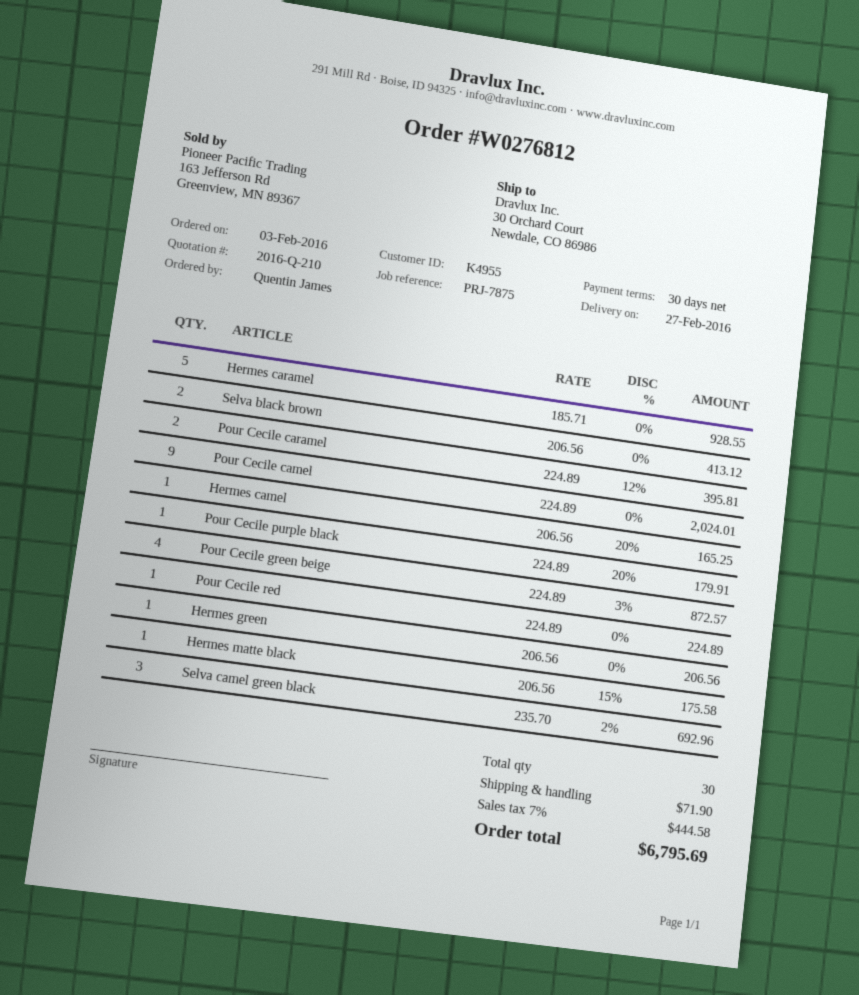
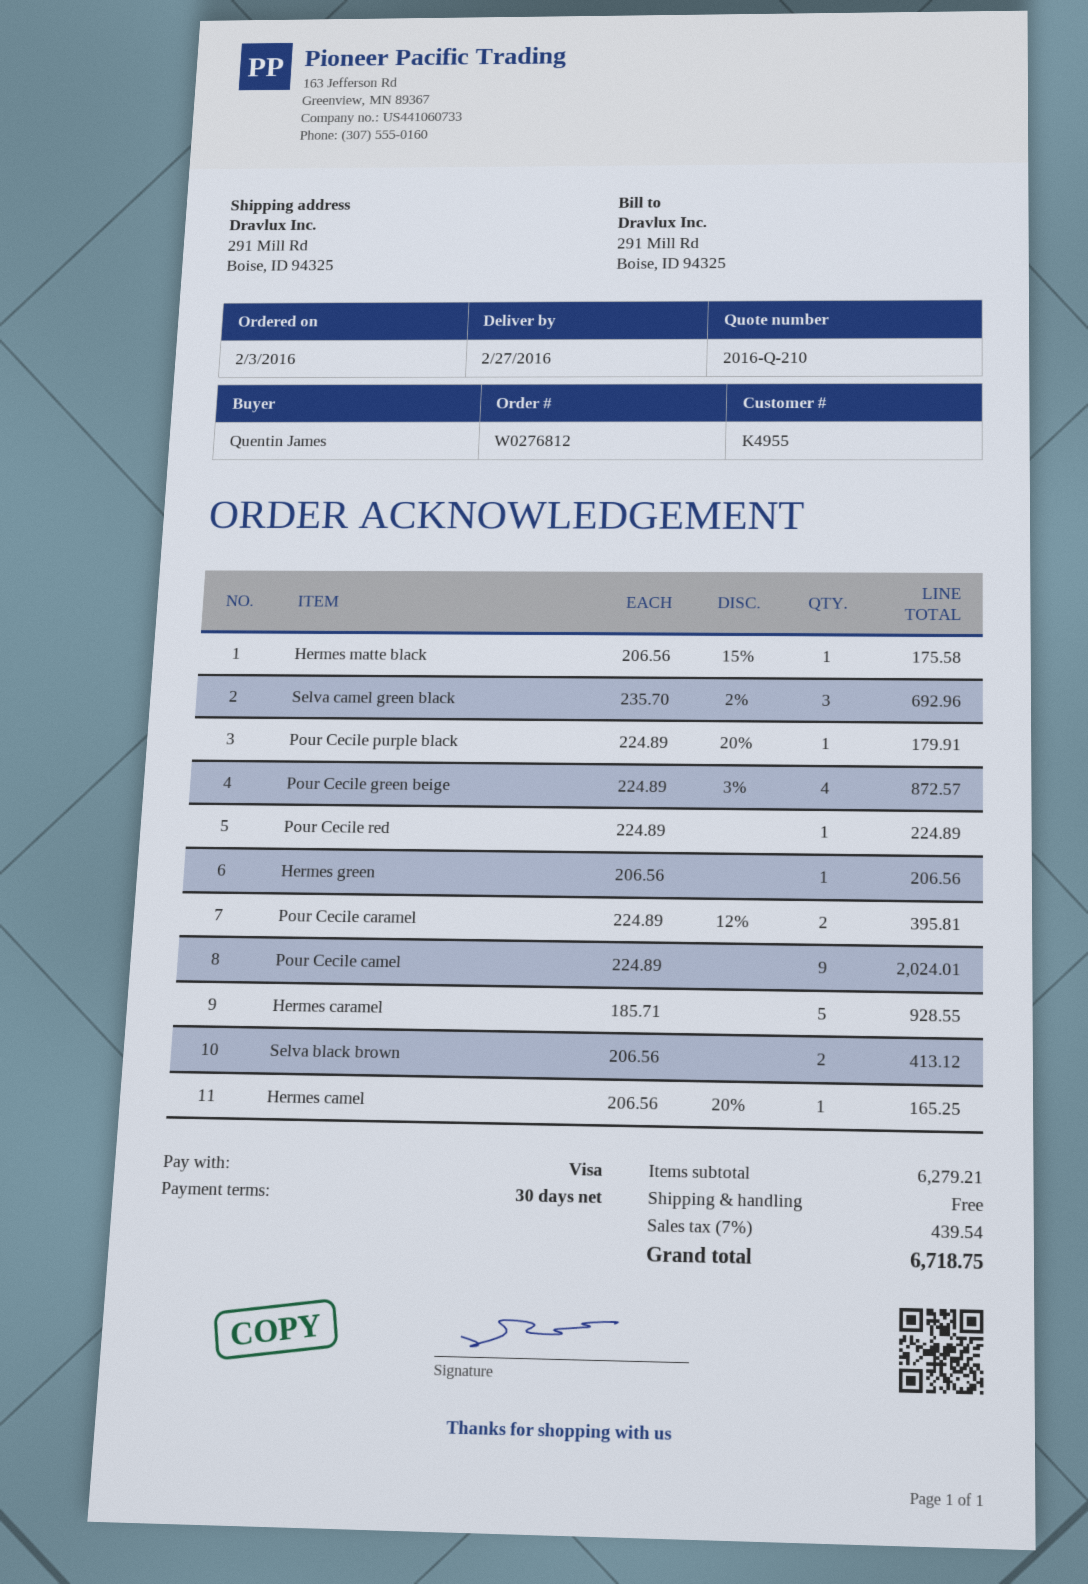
ship to: 30 Orchard Court, Newdale, CO 86986 -> 291 Mill Rd, Boise, ID 94325
shipping: 71.90 -> 0.00
tax: 7% = 444.58 -> 7% = 439.54
total: 6795.69 -> 6718.75

